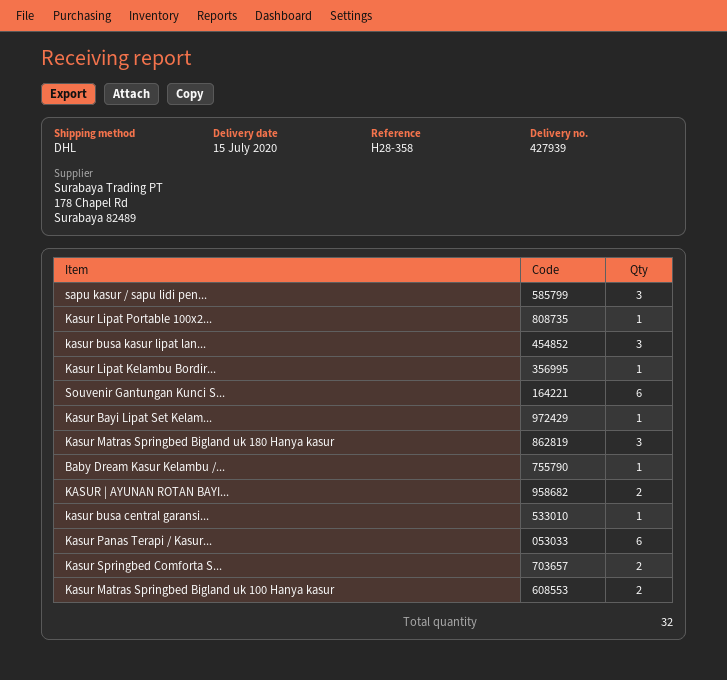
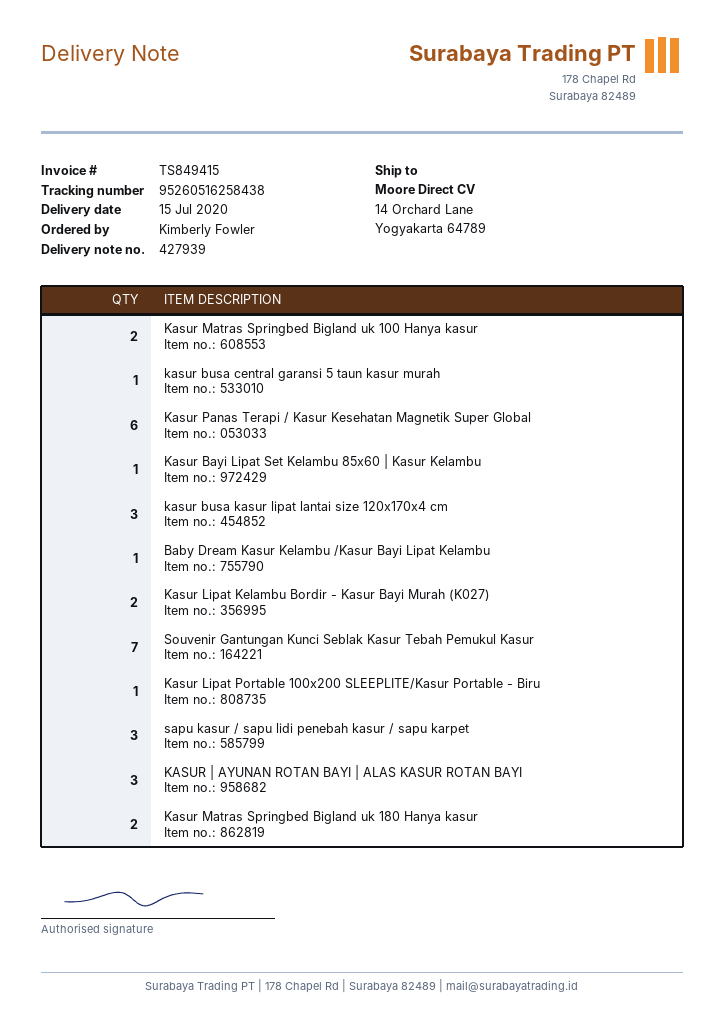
Kasur Lipat Kelambu Bordir...: 1 -> 2
Souvenir Gantungan Kunci S...: 6 -> 7
Kasur Matras Springbed Bigland uk 180 Hanya kasur: 3 -> 2
KASUR | AYUNAN ROTAN BAYI...: 2 -> 3
Kasur Springbed Comforta S...: 2 -> none

